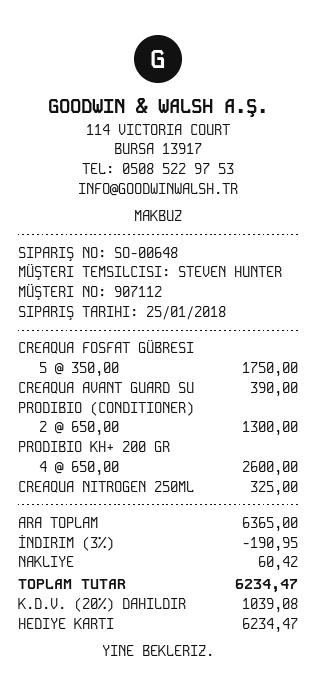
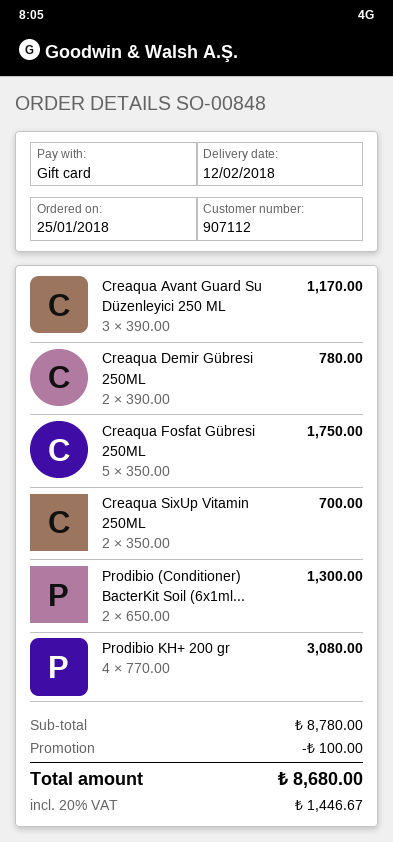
order number: SO-00648 -> SO-00848
CREAQUA AVANT GUARD SU: 1 x 390.00 = 390.00 -> 3 x 390.00 = 1170.00
PRODIBIO KH+ 200 GR: 4 x 650.00 = 2600.00 -> 4 x 770.00 = 3080.00
CREAQUA NITROGEN 250ML: 1 x 325.00 = 325.00 -> none
Creaqua Demir Gübresi 250ML: none -> 2 x 390.00 = 780.00
Creaqua SixUp Vitamin 250ML: none -> 2 x 350.00 = 700.00
subtotal: 6365.00 -> 8780.00
discount: 190.95 -> 100.00
shipping: 60.42 -> none
tax: 20% = 1039.08 -> 20% = 1446.67
total: 6234.47 -> 8680.00

